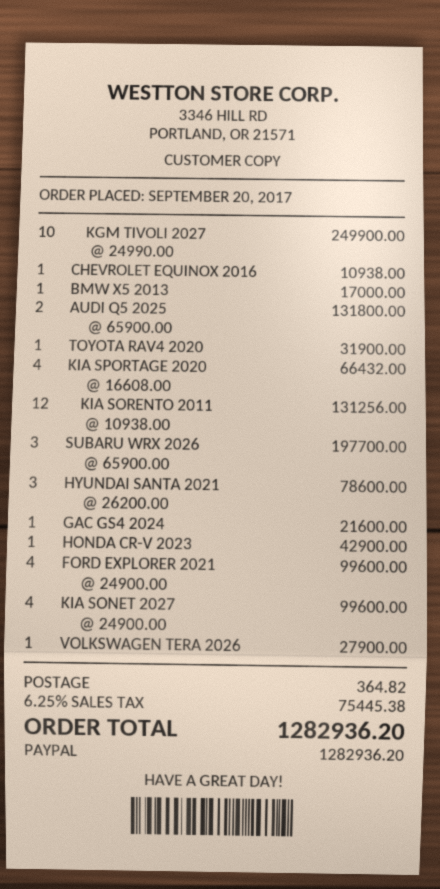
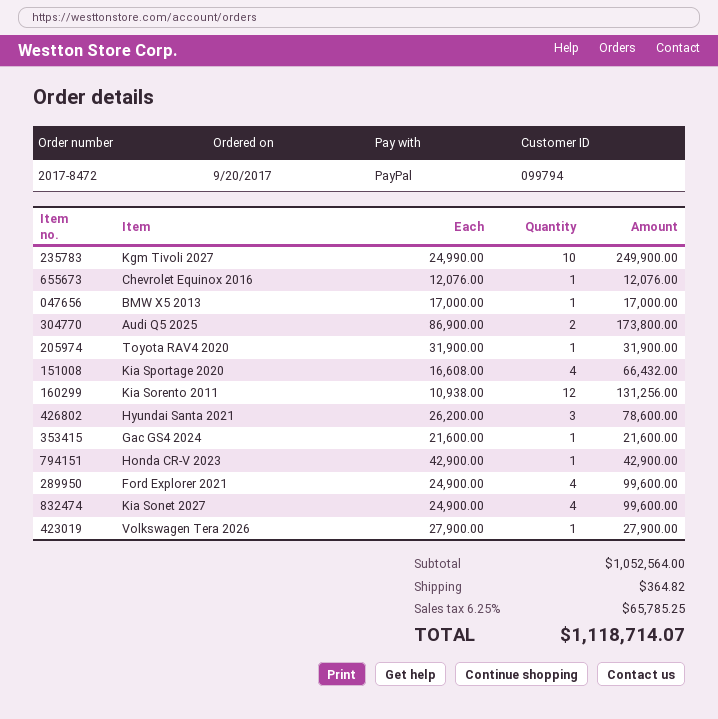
CHEVROLET EQUINOX 2016: 1 x 10938.00 = 10938.00 -> 1 x 12076.00 = 12076.00
AUDI Q5 2025: 2 x 65900.00 = 131800.00 -> 2 x 86900.00 = 173800.00
SUBARU WRX 2026: 3 x 65900.00 = 197700.00 -> none
tax: 6.25% = 75445.38 -> 6.25% = 65785.25
total: 1282936.20 -> 1118714.07

